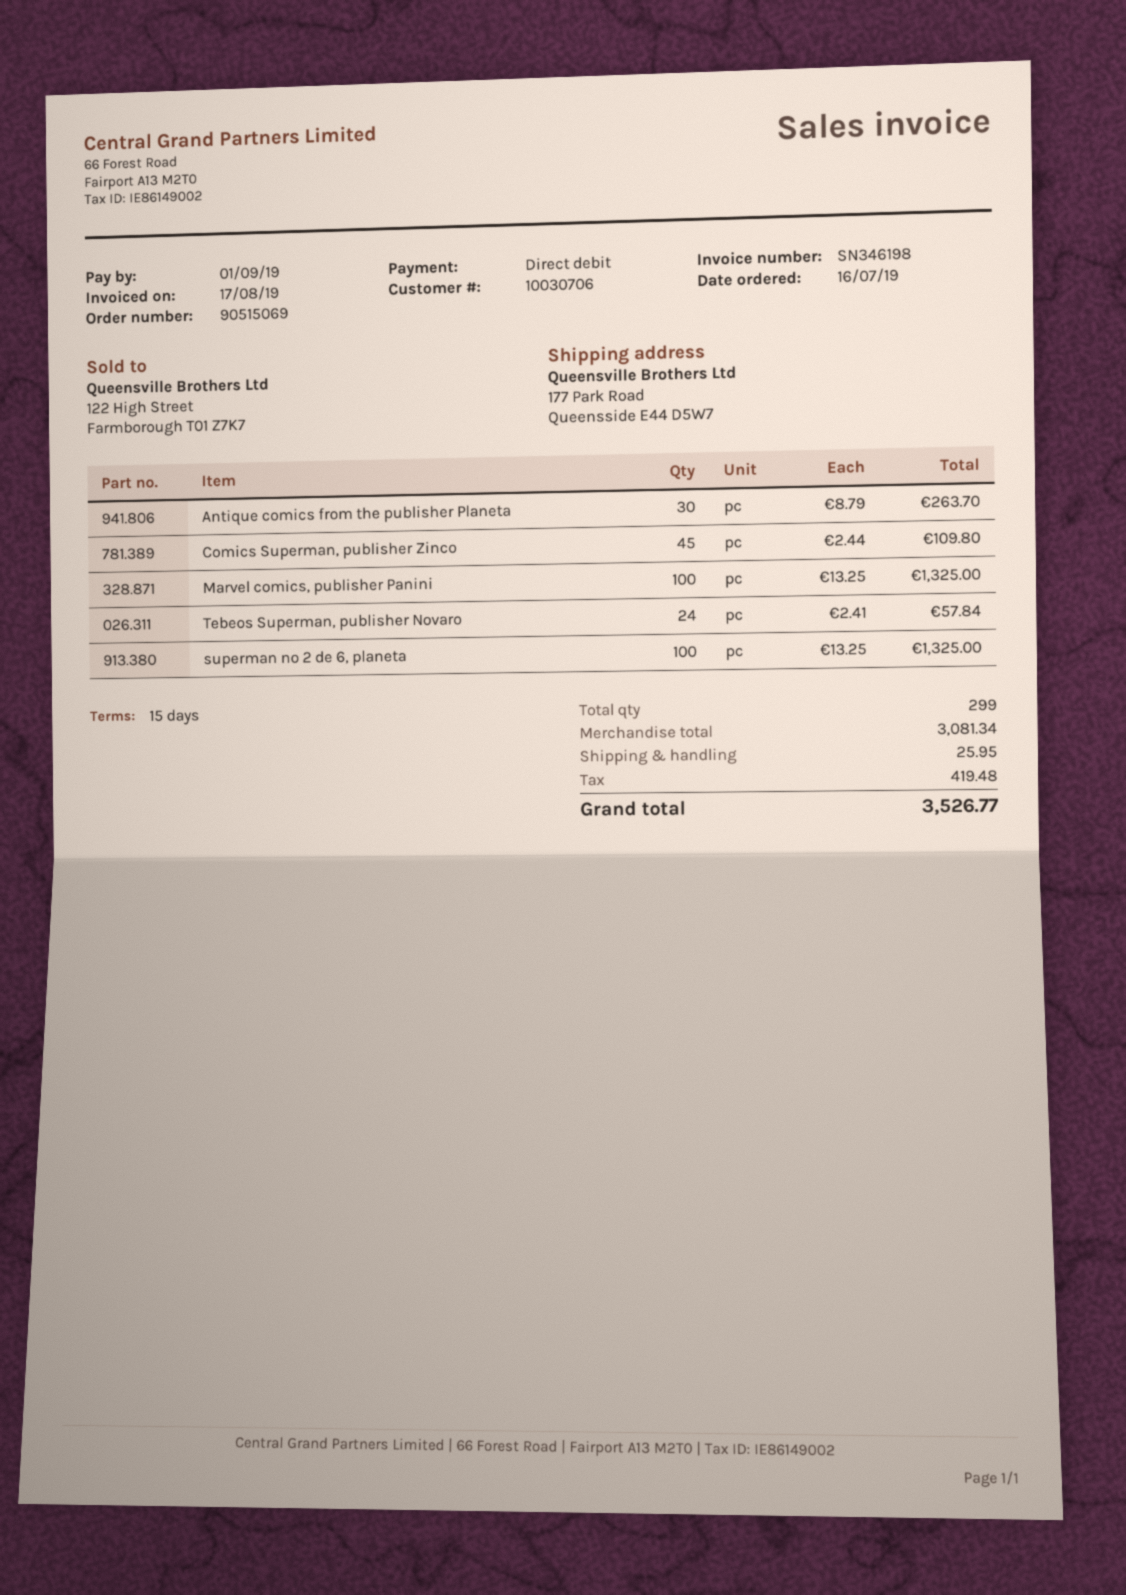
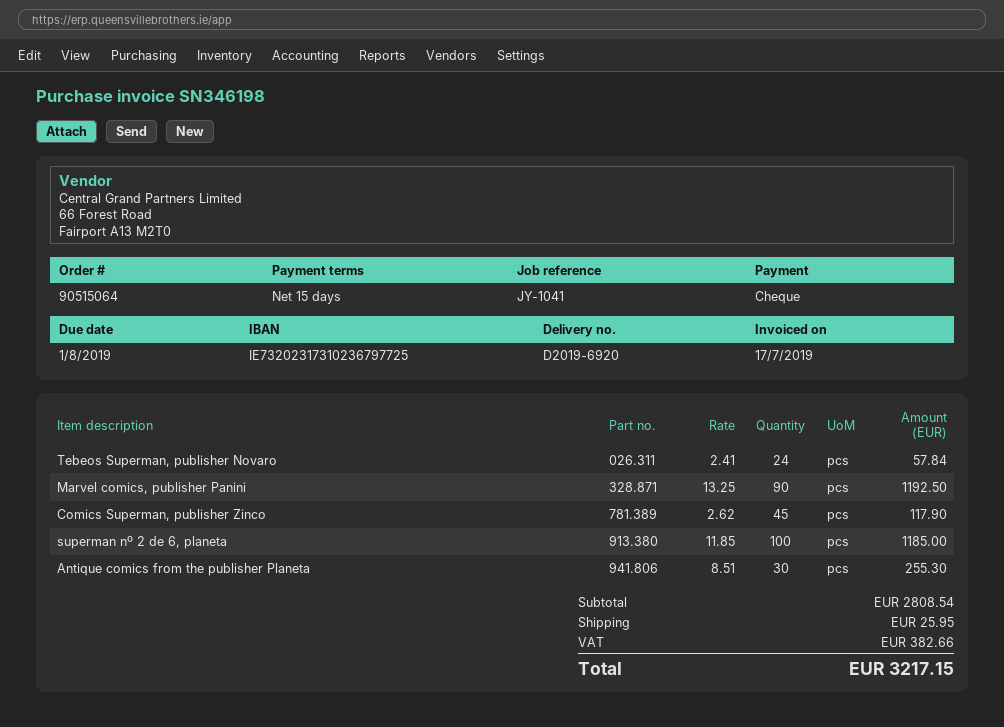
order number: 90515069 -> 90515064
invoice date: 2019-08-17 -> 2019-07-17
due date: 2019-09-01 -> 2019-08-01
payment method: direct debit -> cheque
Antique comics from the publisher Planeta: 30 x 8.79 = 263.70 -> 30 x 8.51 = 255.30
Comics Superman, publisher Zinco: 45 x 2.44 = 109.80 -> 45 x 2.62 = 117.90
Marvel comics, publisher Panini: 100 x 13.25 = 1325.00 -> 90 x 13.25 = 1192.50
superman nº 2 de 6, planeta: 100 x 13.25 = 1325.00 -> 100 x 11.85 = 1185.00
subtotal: 3081.34 -> 2808.54
tax: 419.48 -> 382.66
total: 3526.77 -> 3217.15

